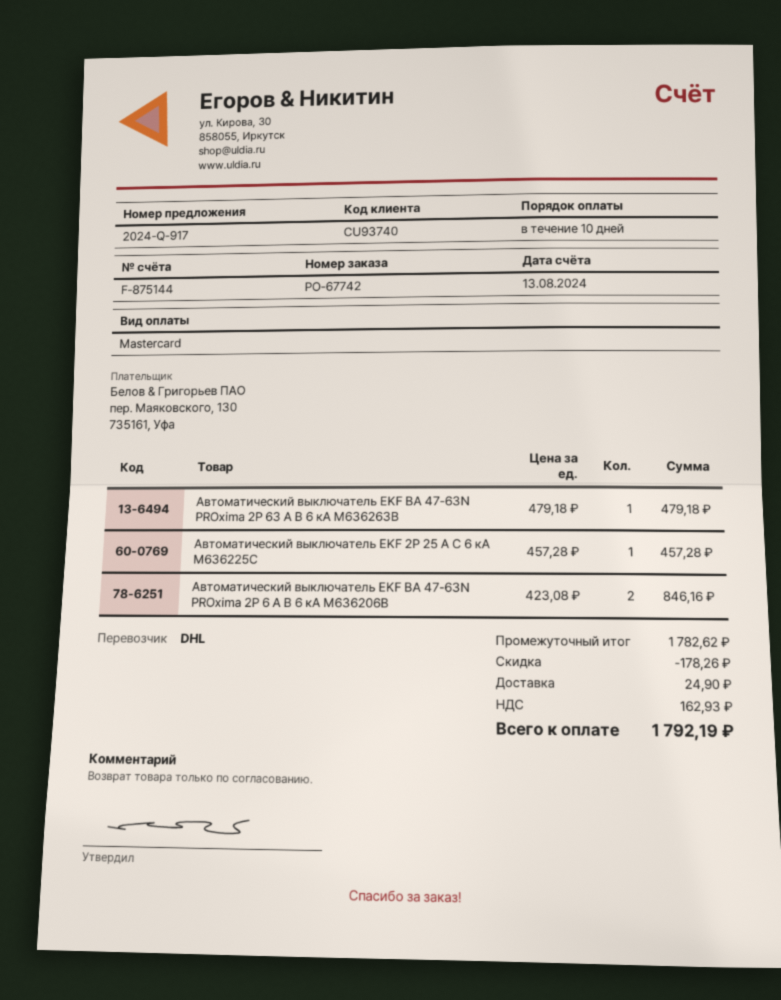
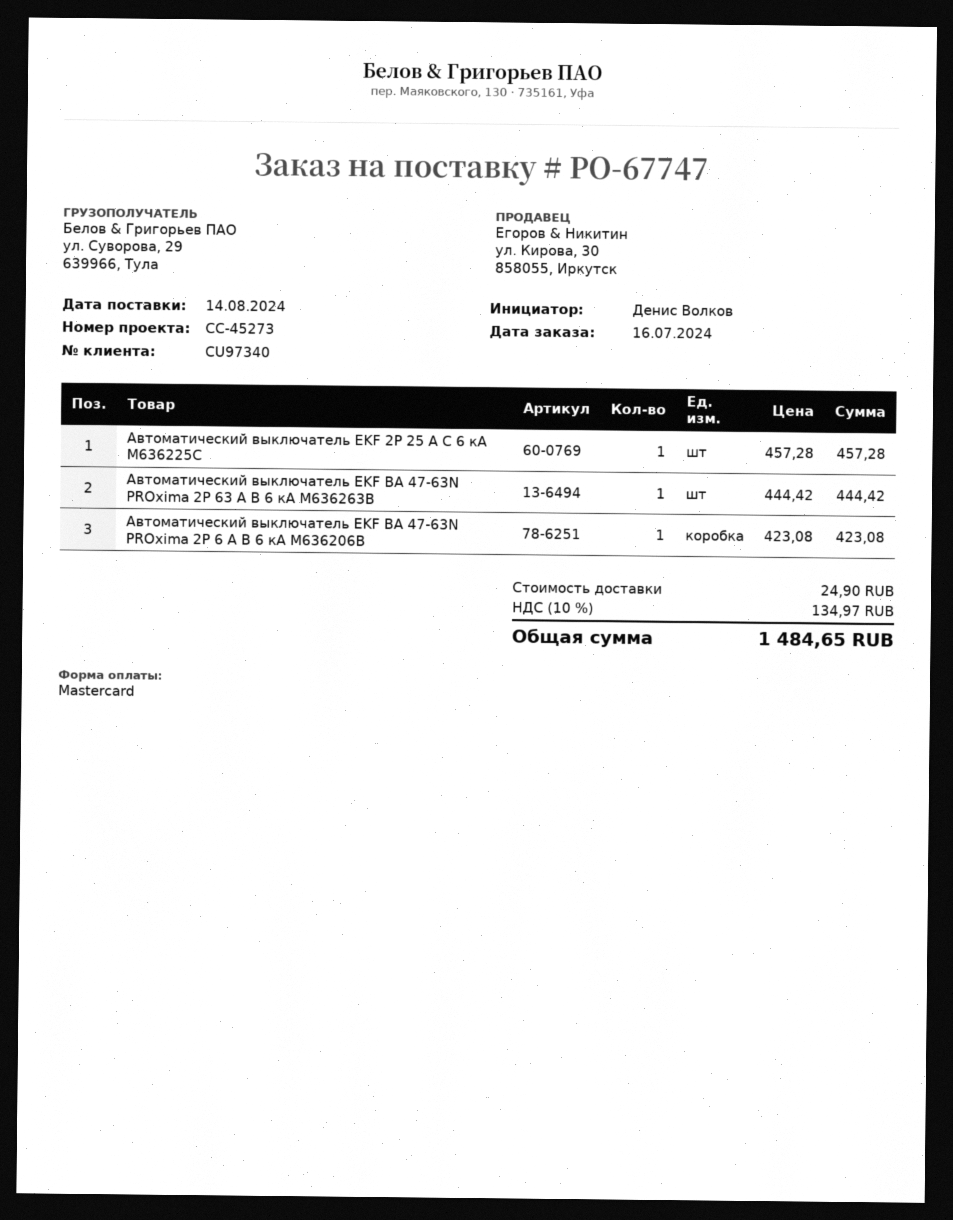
order number: PO-67742 -> PO-67747
customer number: CU93740 -> CU97340
Автоматический выключатель EKF ВА 47-63N PROxima 2P 63 А B 6 кА M636263B: 1 x 479.18 = 479.18 -> 1 x 444.42 = 444.42
Автоматический выключатель EKF ВА 47-63N PROxima 2P 6 А B 6 кА M636206B: 2 x 423.08 = 846.16 -> 1 x 423.08 = 423.08
discount: 178.26 -> none
tax: 162.93 -> 134.97
total: 1792.19 -> 1484.65

